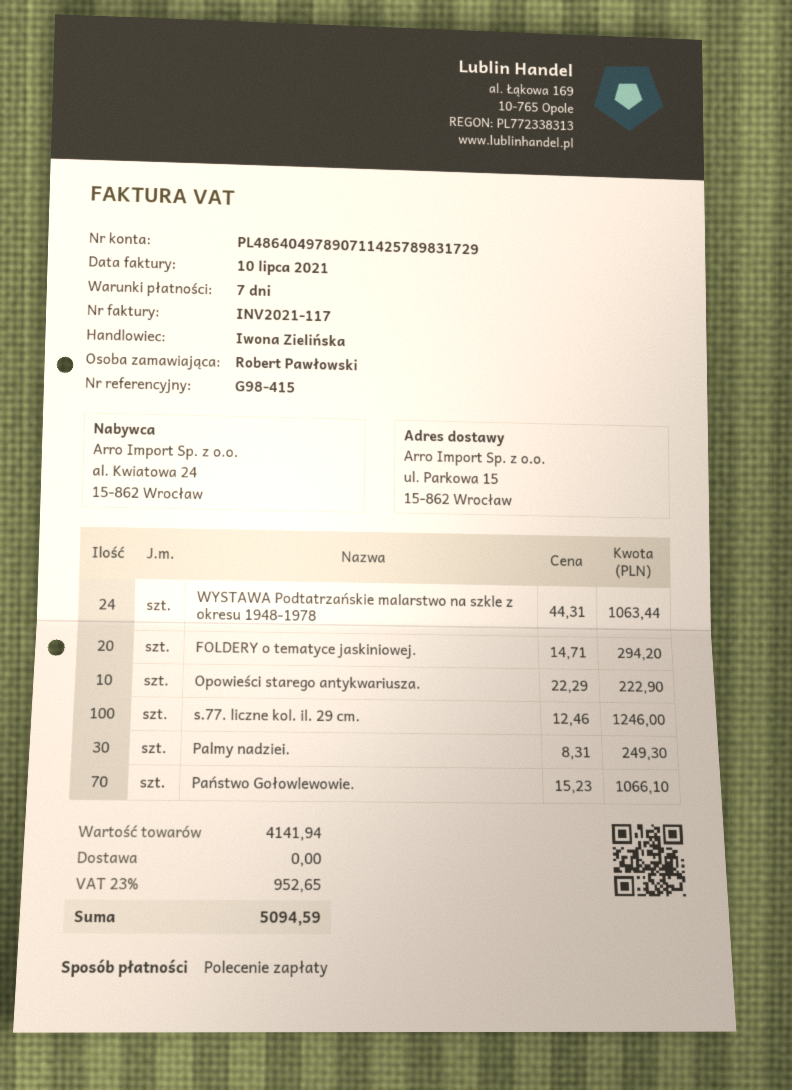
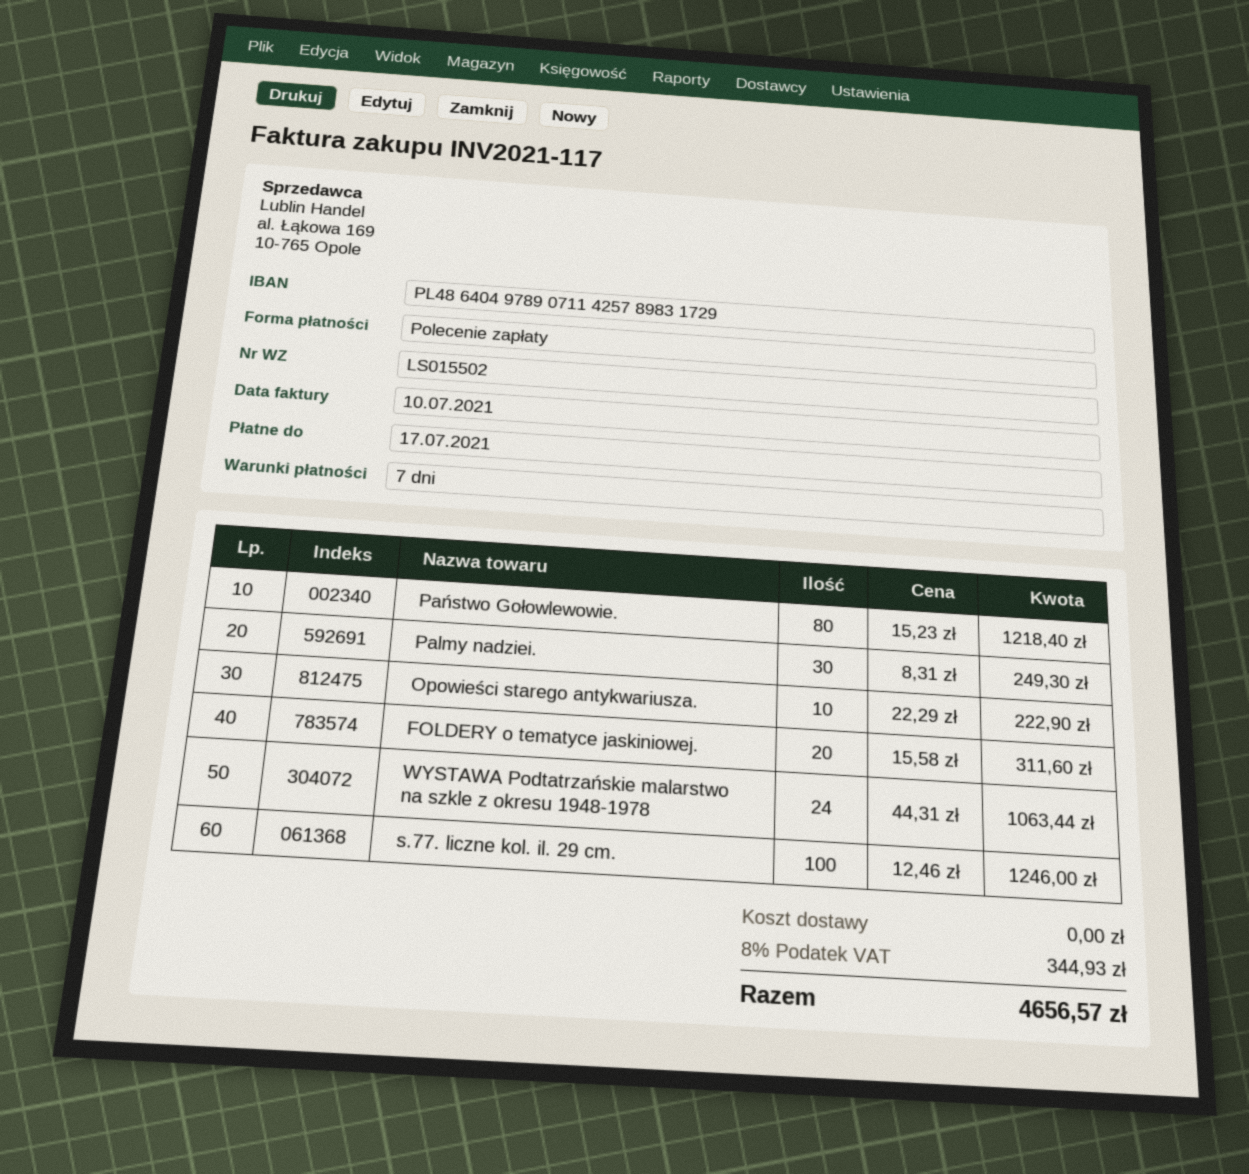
FOLDERY o tematyce jaskiniowej.: 20 x 14.71 = 294.20 -> 20 x 15.58 = 311.60
Państwo Gołowlewowie.: 70 x 15.23 = 1066.10 -> 80 x 15.23 = 1218.40
tax: 23% = 952.65 -> 8% = 344.93
total: 5094.59 -> 4656.57

